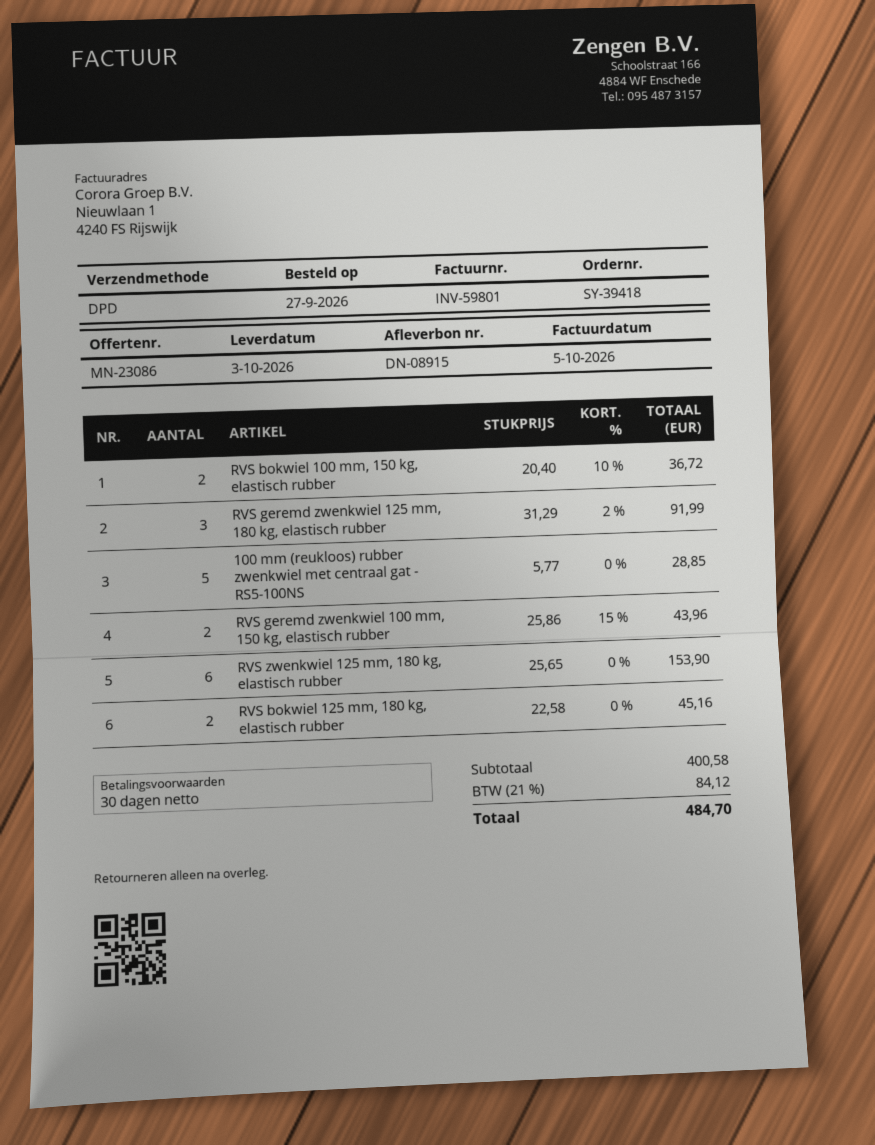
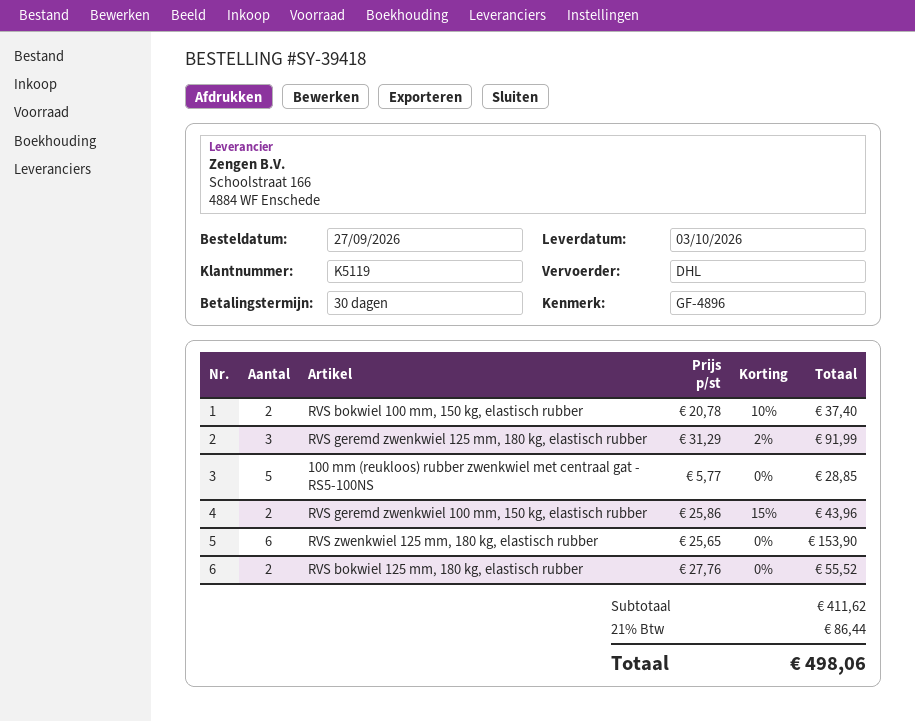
shipping method: DPD -> DHL
RVS bokwiel 100 mm, 150 kg, elastisch rubber: 2 x 20.40 - 10% = 36.72 -> 2 x 20.78 - 10% = 37.40
RVS bokwiel 125 mm, 180 kg, elastisch rubber: 2 x 22.58 = 45.16 -> 2 x 27.76 = 55.52
subtotal: 400.58 -> 411.62
tax: 21% = 84.12 -> 21% = 86.44
total: 484.70 -> 498.06

